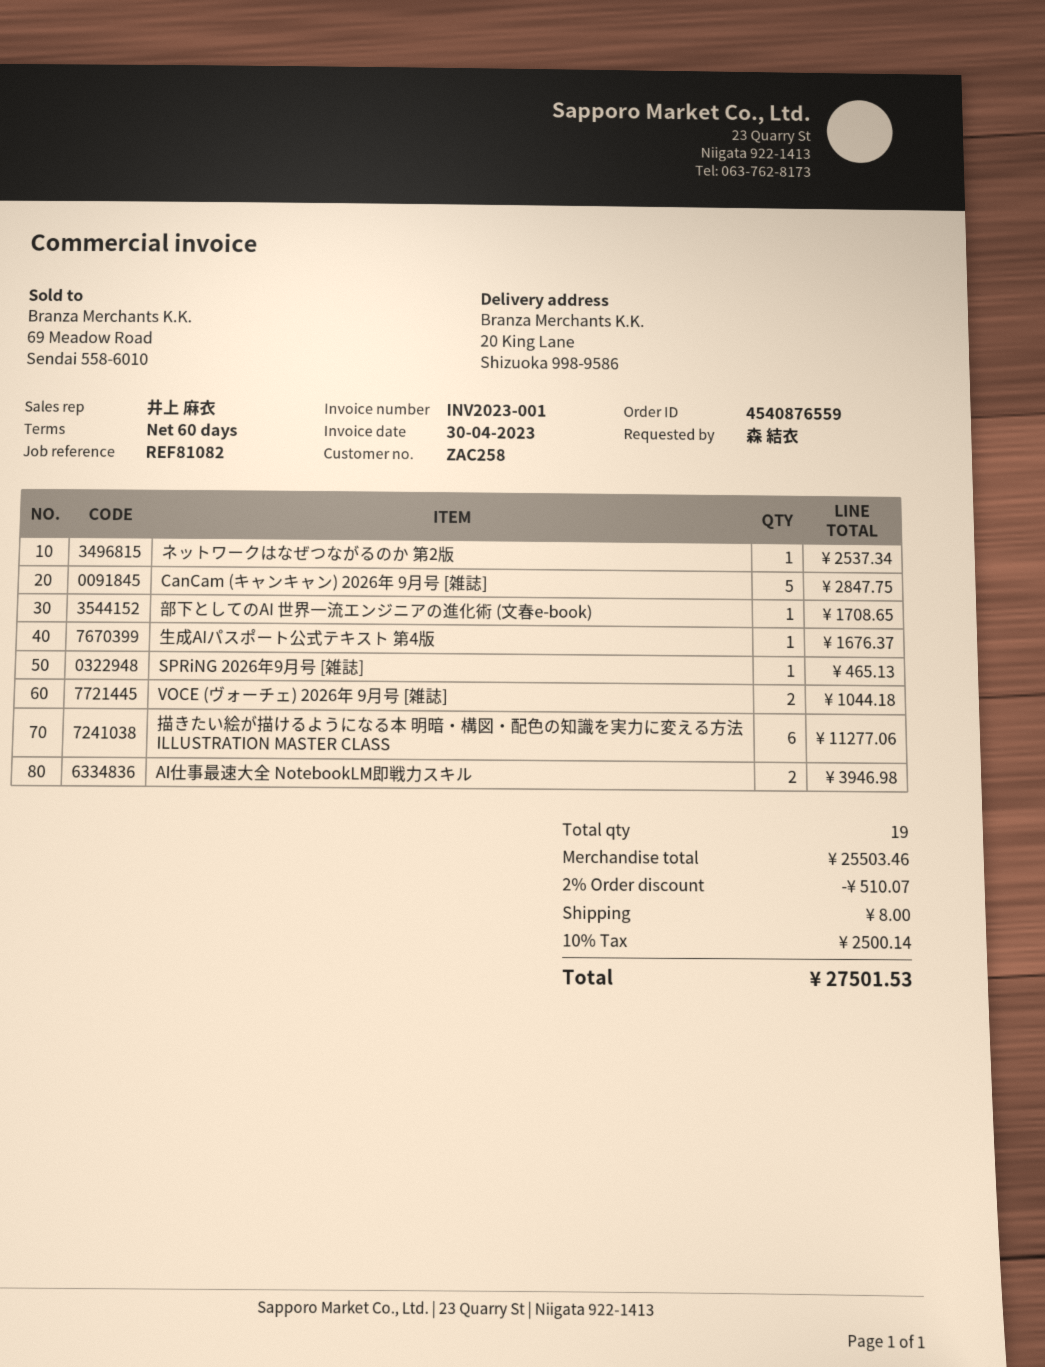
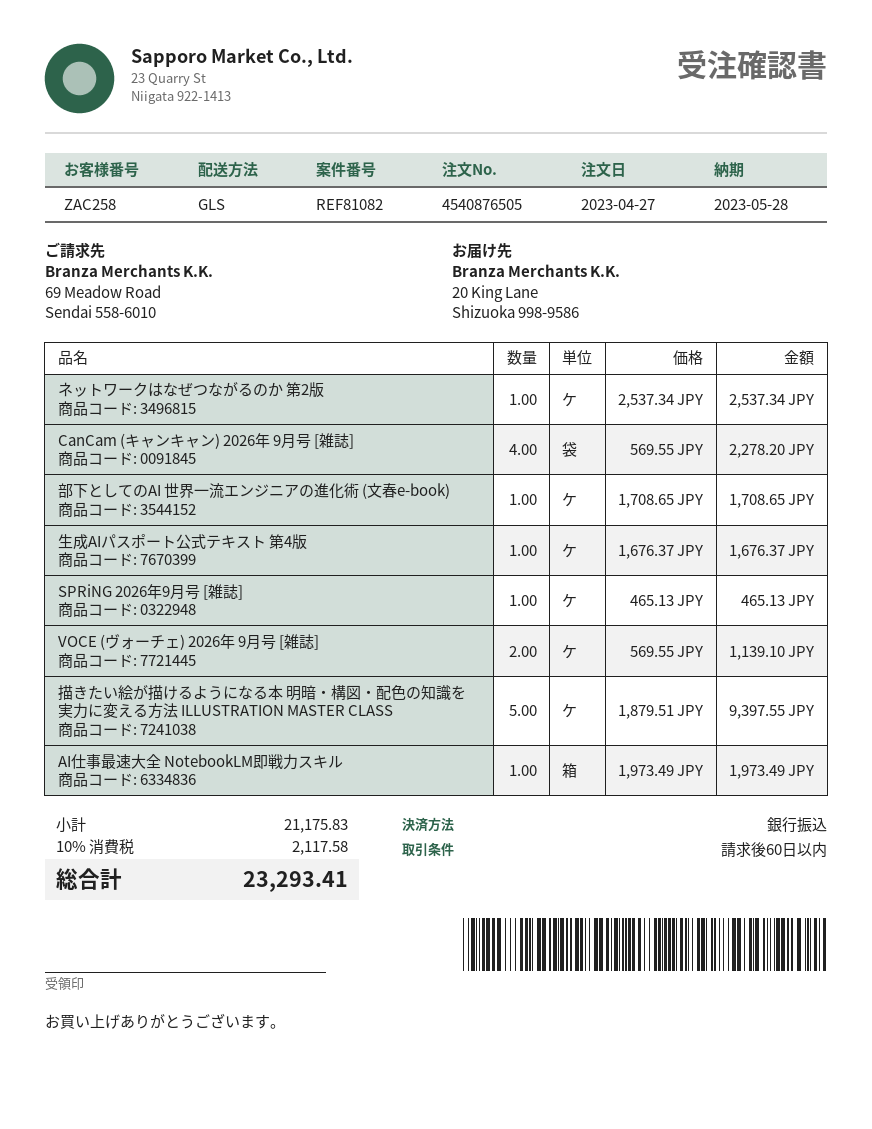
order number: 4540876559 -> 4540876505
CanCam (キャンキャン) 2026年 9月号 [雑誌]: 5 for 2847.75 -> 4 for 2278.20
VOCE (ヴォーチェ) 2026年 9月号 [雑誌]: 2 for 1044.18 -> 2 for 1139.10
描きたい絵が描けるようになる本 明暗・構図・配色の知識を実力に変える方法 ILLUSTRATION MASTER CLASS: 6 for 11277.06 -> 5 for 9397.55
AI仕事最速大全 NotebookLM即戦力スキル: 2 for 3946.98 -> 1 for 1973.49
subtotal: 25503.46 -> 21175.83
discount: 2% = 510.07 -> none
shipping: 8.00 -> none
tax: 10% = 2500.14 -> 10% = 2117.58
total: 27501.53 -> 23293.41

